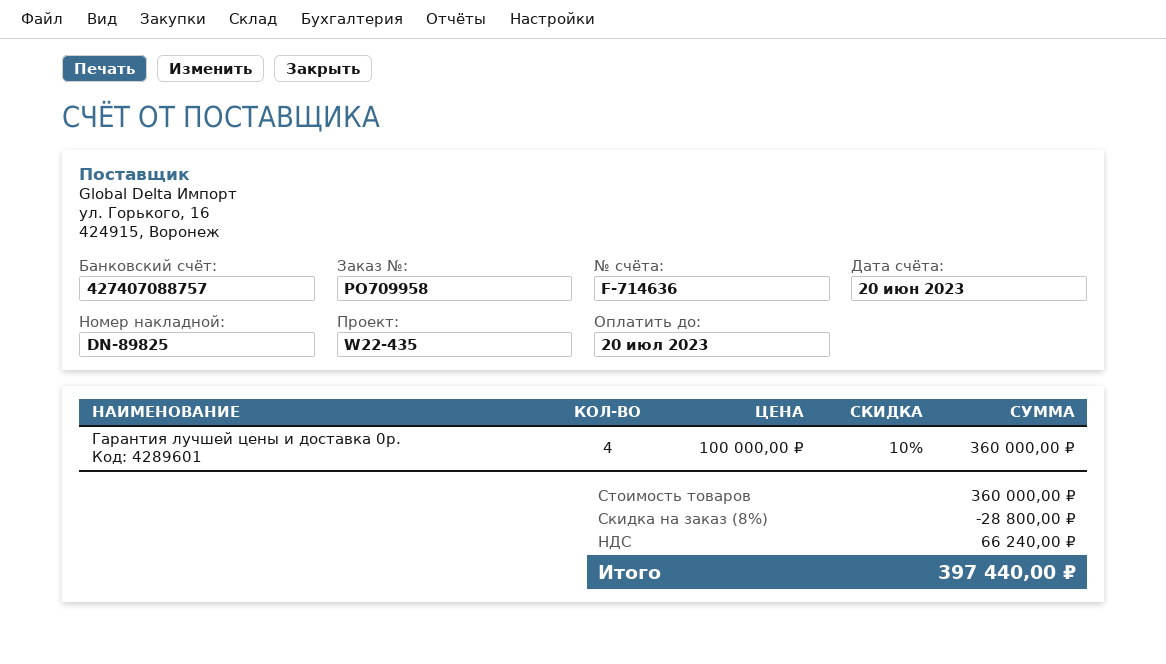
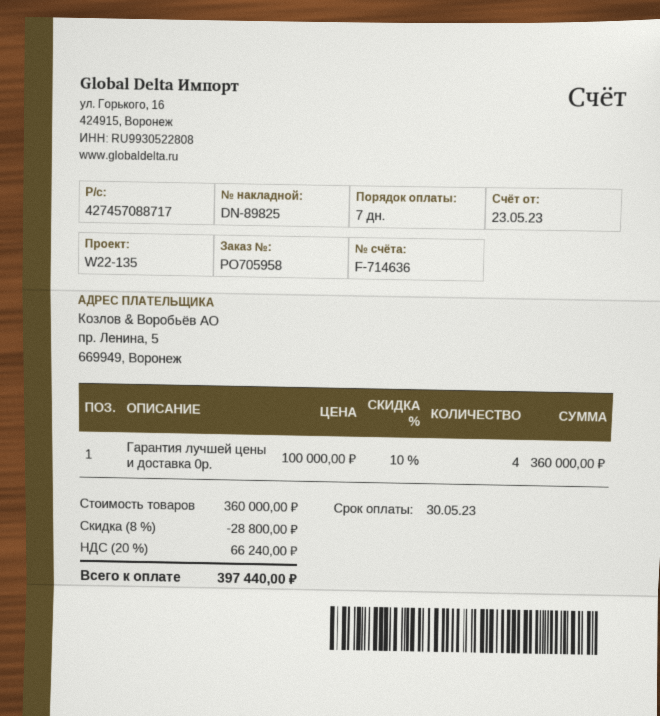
order number: PO709958 -> PO705958
invoice date: 2023-06-20 -> 2023-05-23
due date: 2023-07-20 -> 2023-05-30
reference: W22-435 -> W22-135
bank account: 427407088757 -> 427457088717

